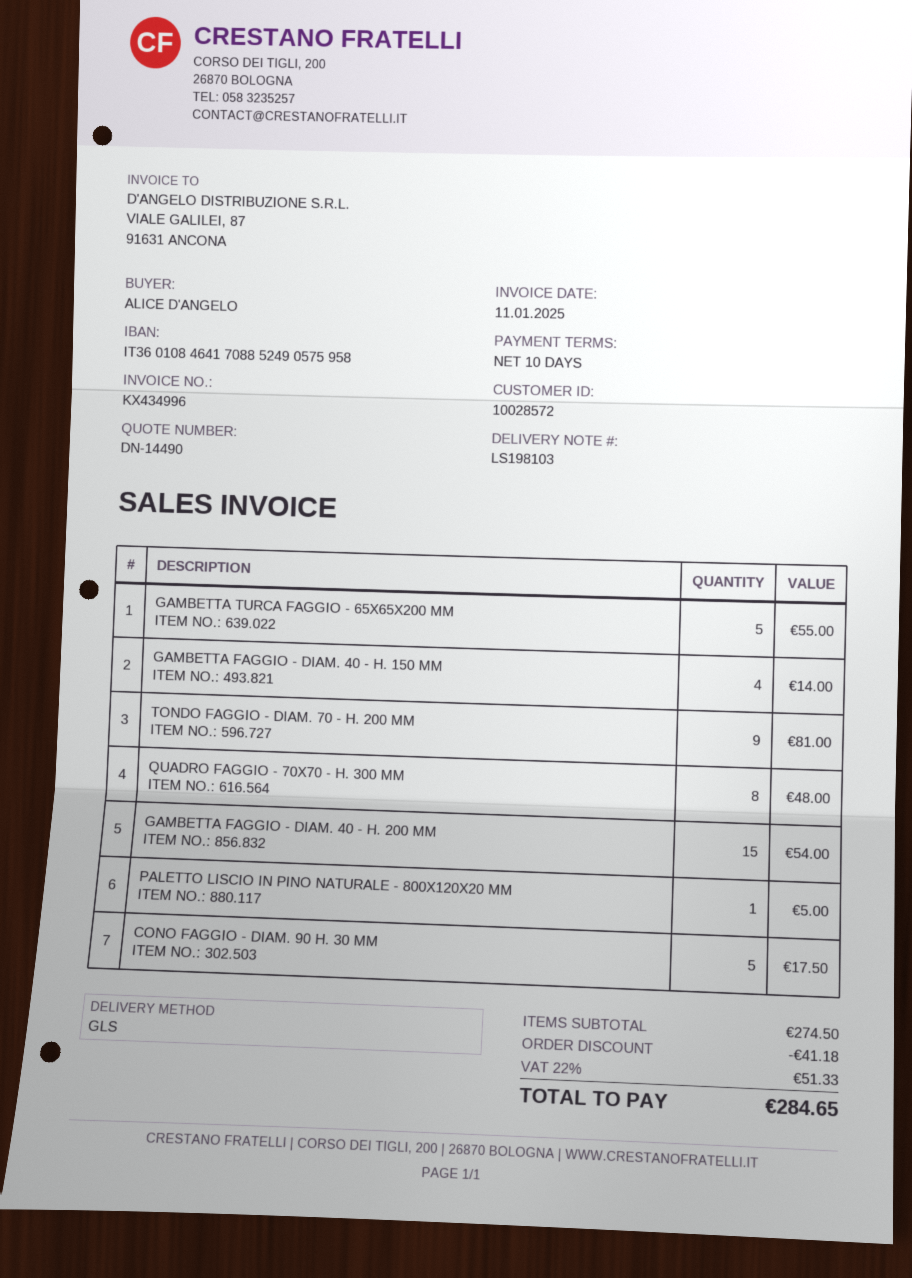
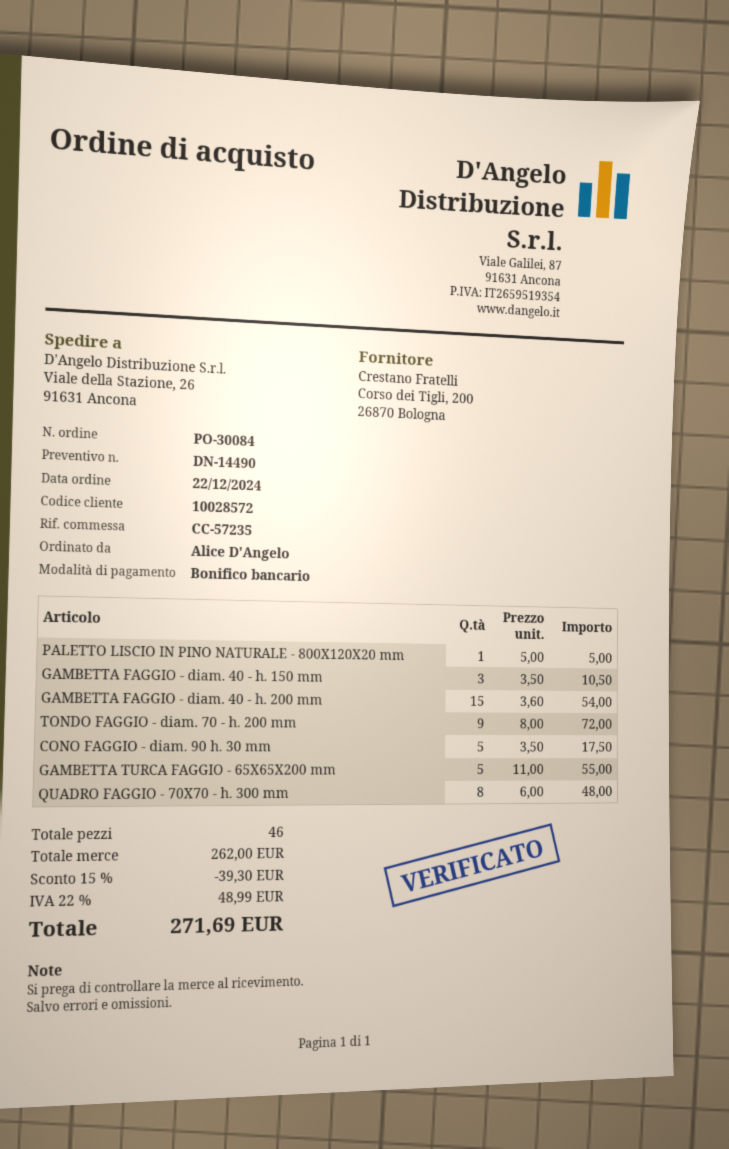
GAMBETTA FAGGIO - DIAM. 40 - H. 150 MM: 4 for 14.00 -> 3 for 10.50
TONDO FAGGIO - DIAM. 70 - H. 200 MM: 9 for 81.00 -> 9 for 72.00
subtotal: 274.50 -> 262.00
discount: 41.18 -> 39.30
tax: 22% = 51.33 -> 22% = 48.99
total: 284.65 -> 271.69

